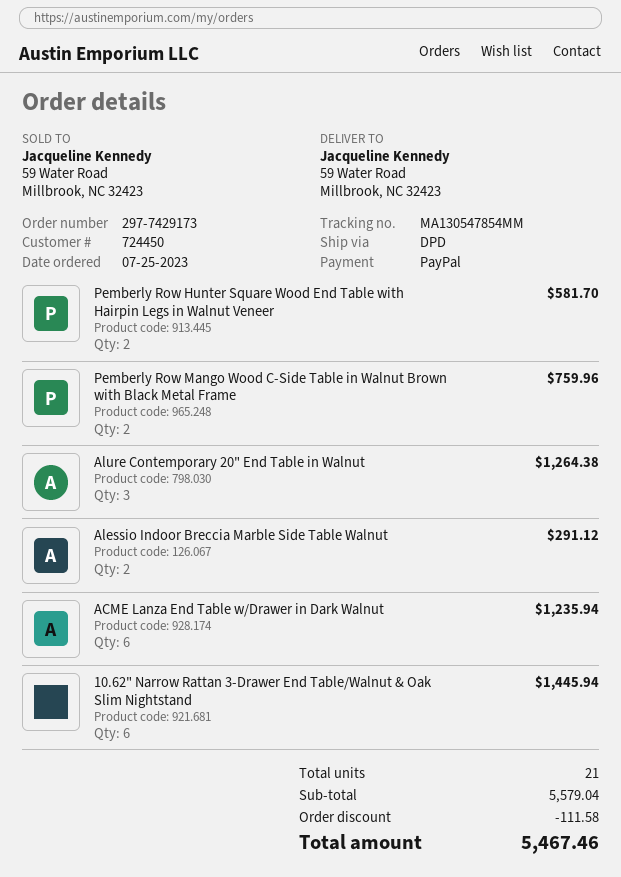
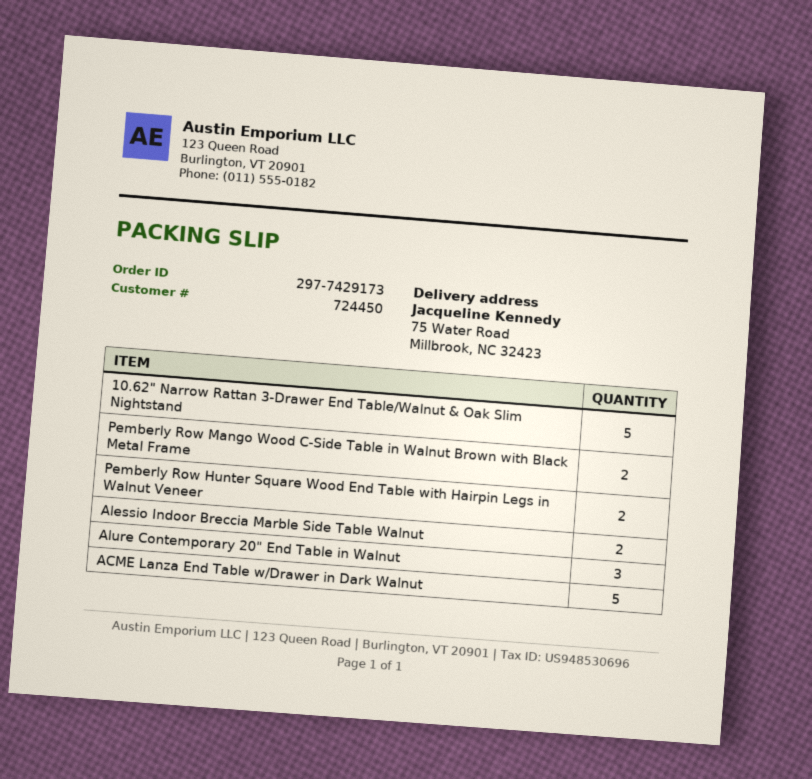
ship to: 59 Water Road, Millbrook, NC 32423 -> 75 Water Road, Millbrook, NC 32423
ACME Lanza End Table w/Drawer in Dark Walnut: 6 -> 5
10.62" Narrow Rattan 3-Drawer End Table/Walnut & Oak Slim Nightstand: 6 -> 5

